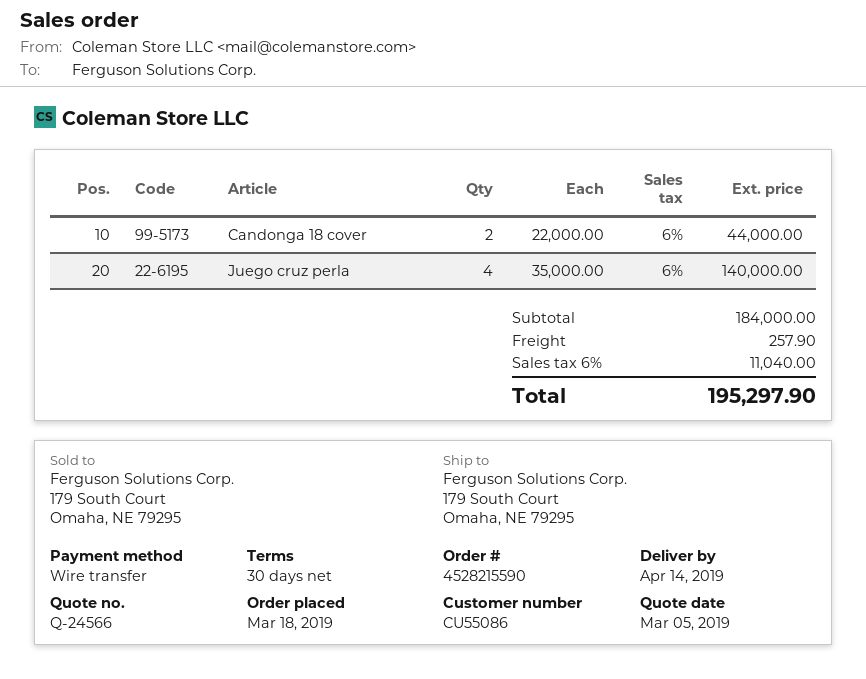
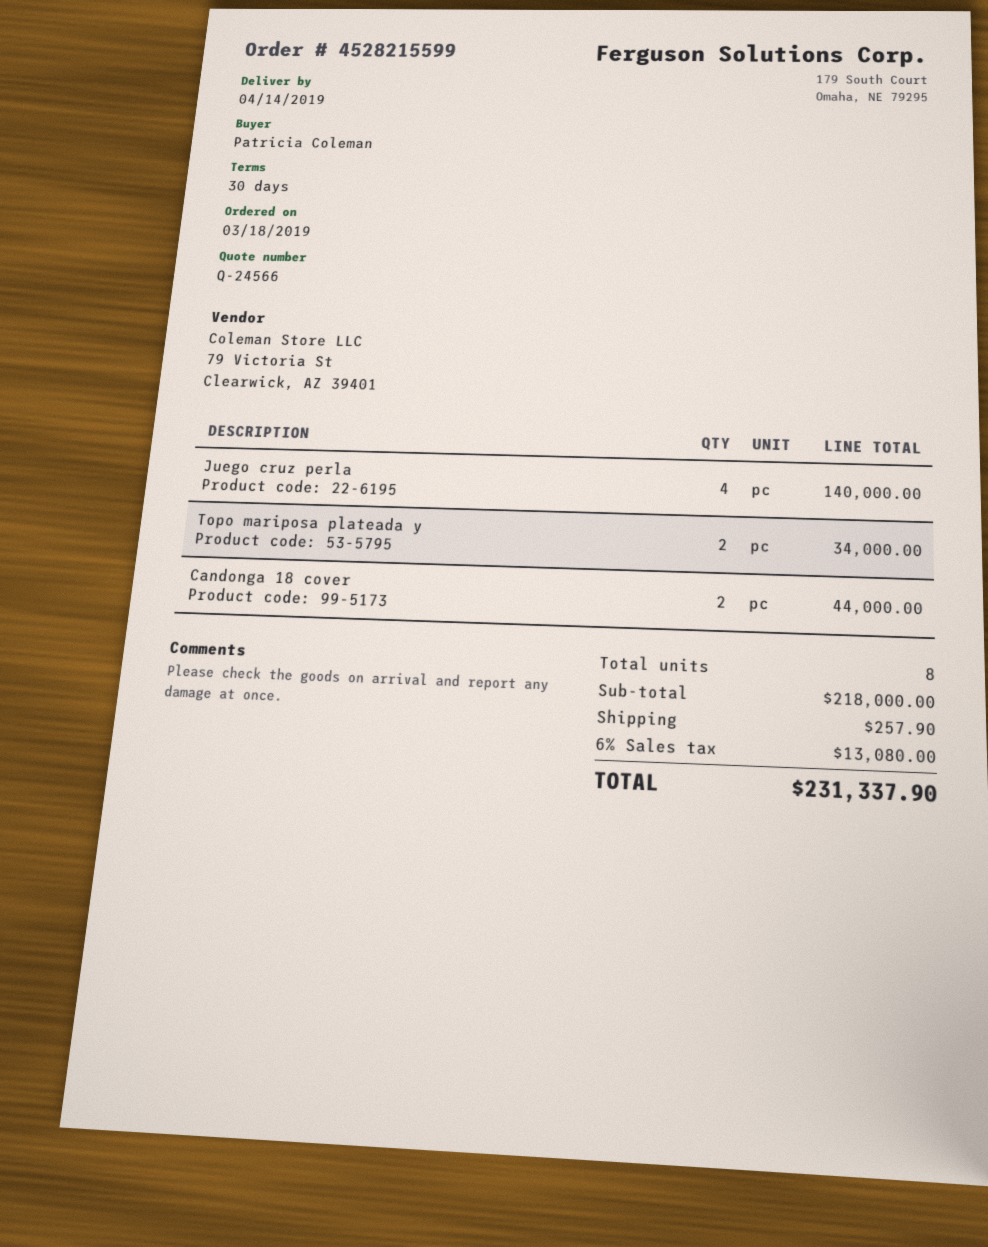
order number: 4528215590 -> 4528215599
Topo mariposa plateada y: none -> 2 for 34000.00
subtotal: 184000.00 -> 218000.00
tax: 6% = 11040.00 -> 6% = 13080.00
total: 195297.90 -> 231337.90

